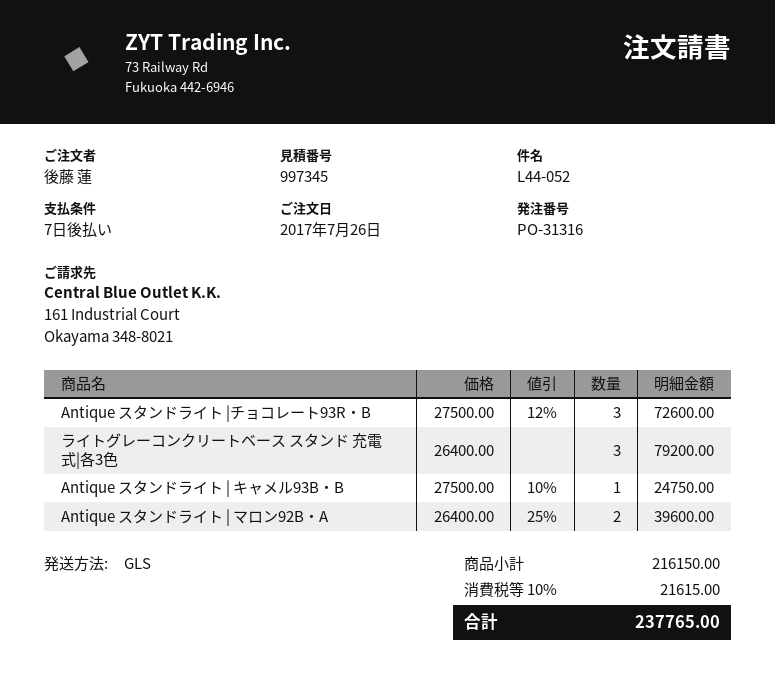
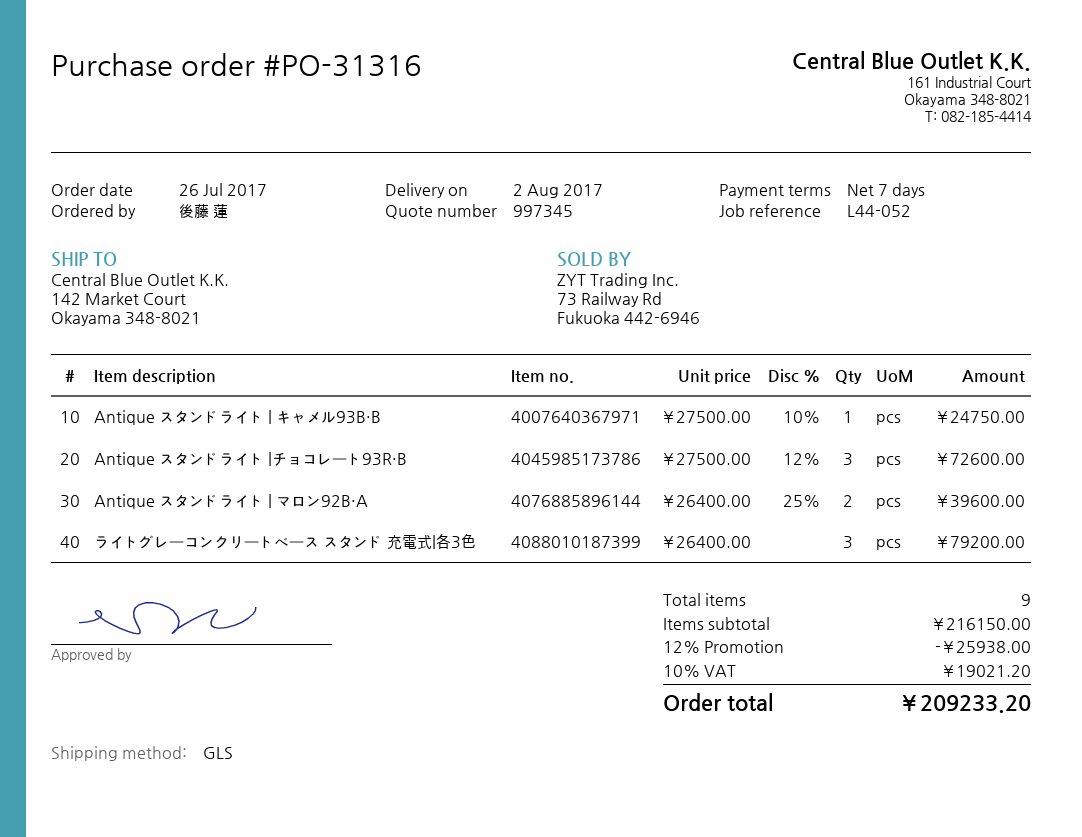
discount: none -> 12% = 25938.00
tax: 10% = 21615.00 -> 10% = 19021.20
total: 237765.00 -> 209233.20

